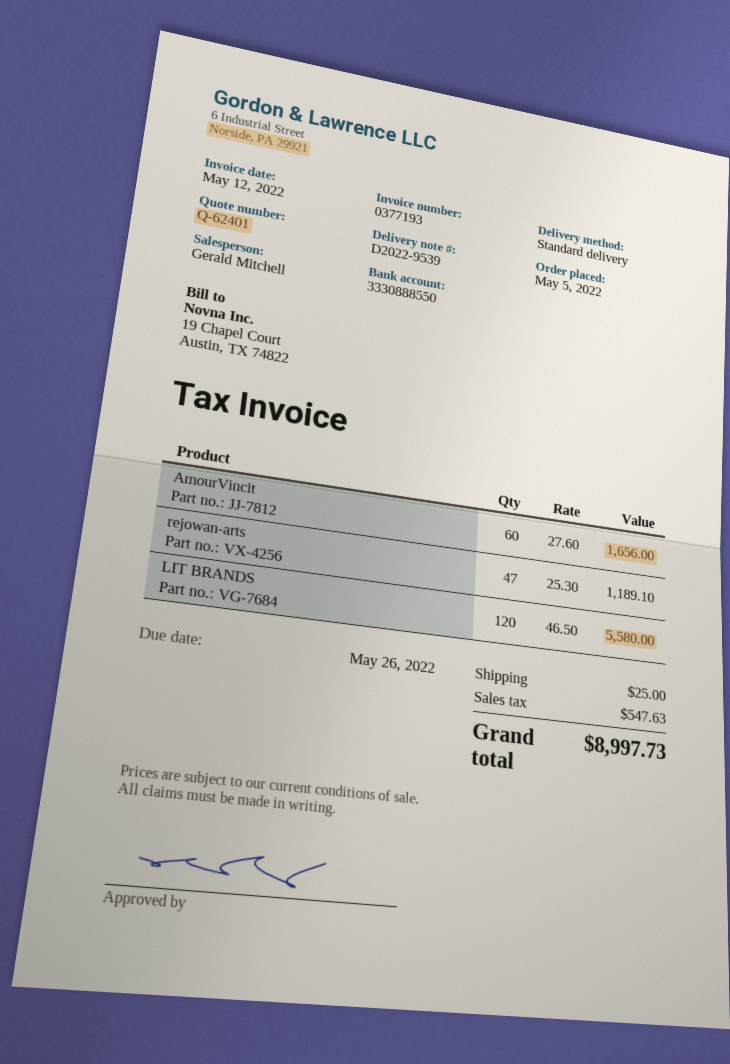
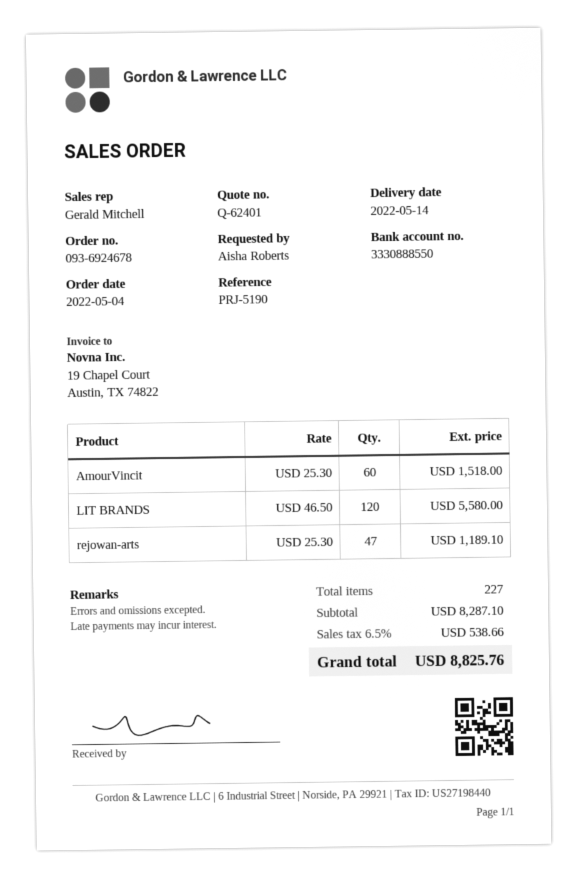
order date: 2022-05-05 -> 2022-05-04
AmourVincit: 60 x 27.60 = 1656.00 -> 60 x 25.30 = 1518.00
shipping: 25.00 -> none
tax: 547.63 -> 538.66
total: 8997.73 -> 8825.76

